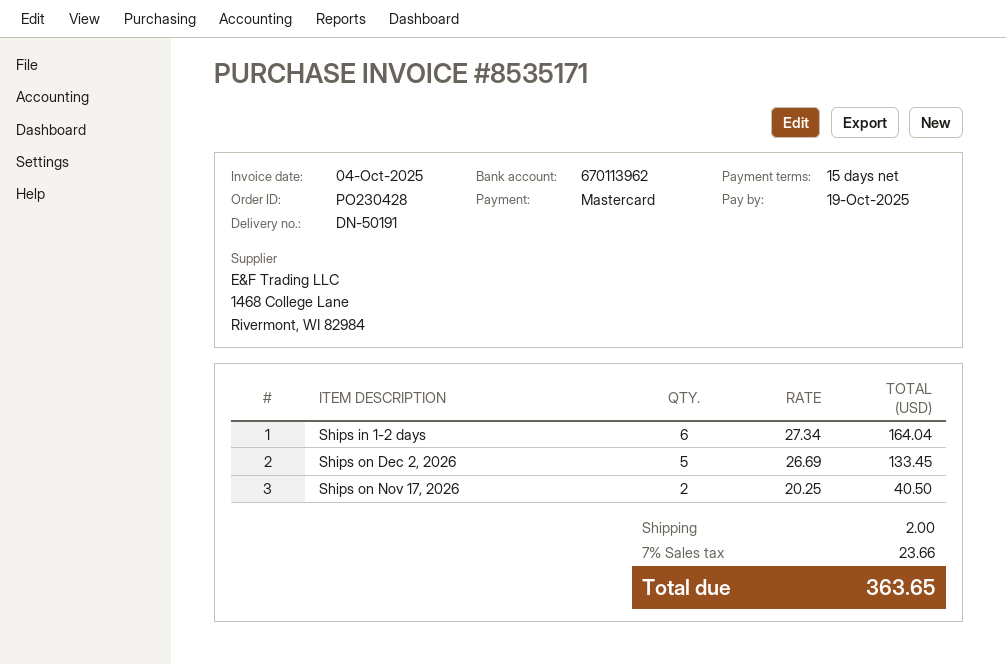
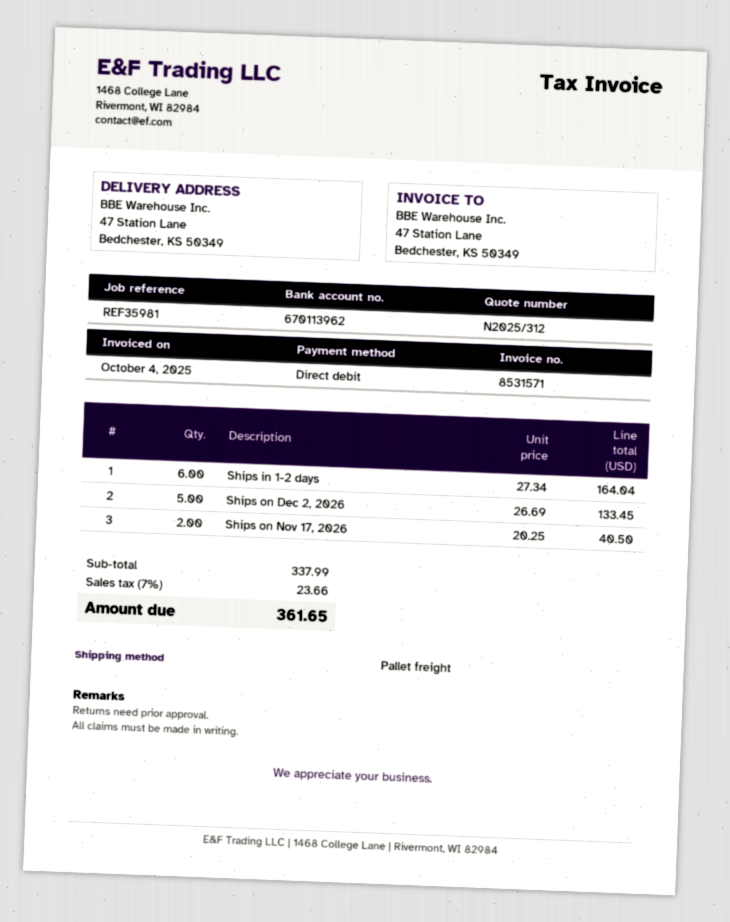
invoice number: 8535171 -> 8531571
payment method: Mastercard -> direct debit
shipping: 2.00 -> none
total: 363.65 -> 361.65

